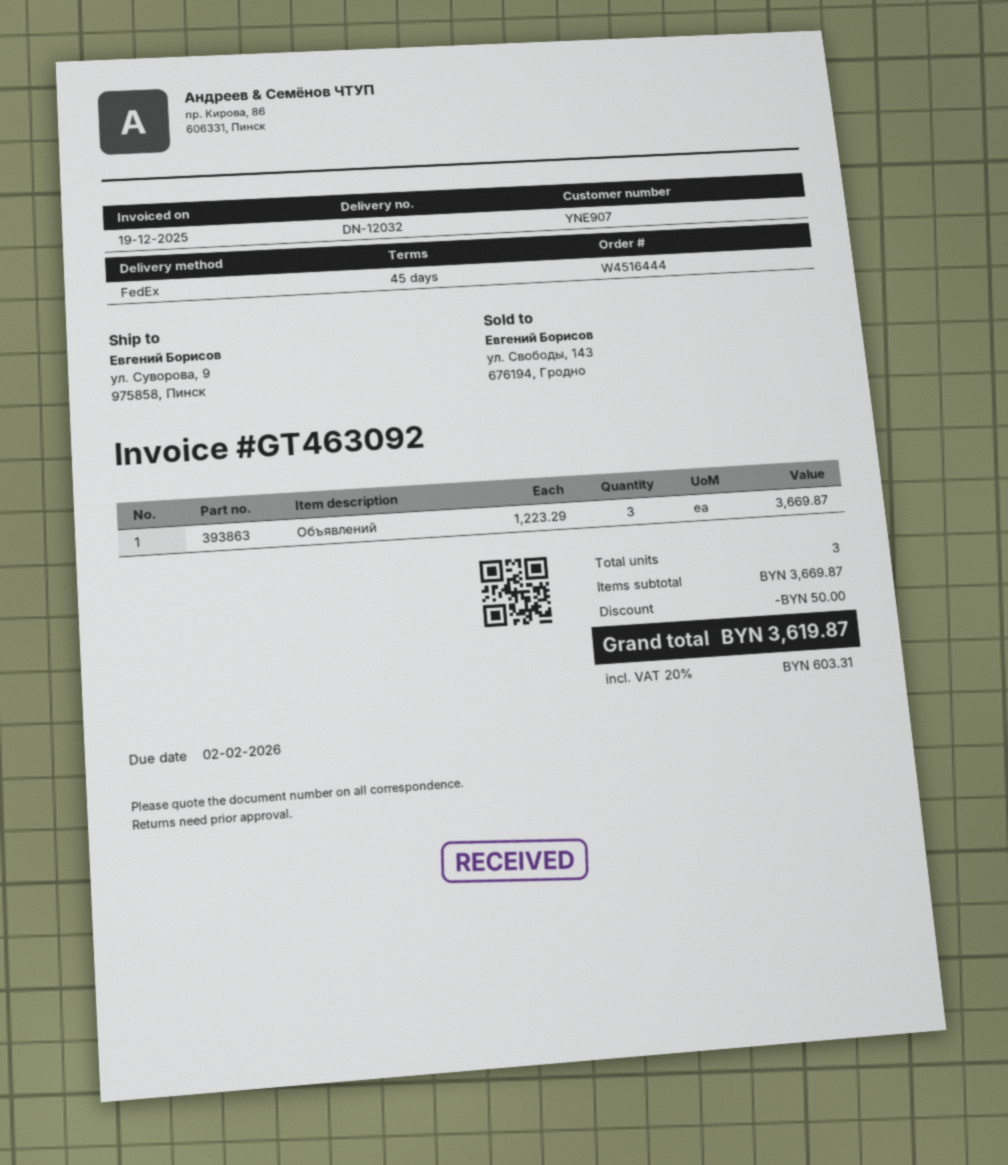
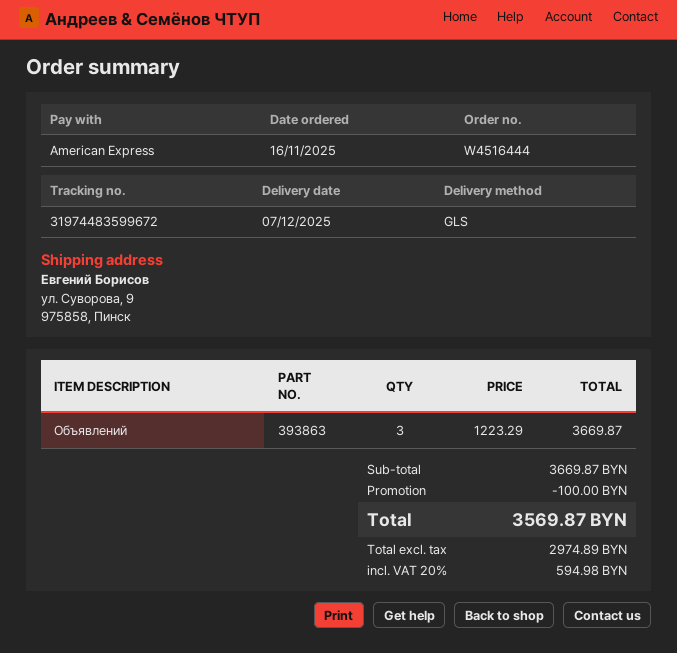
shipping method: FedEx -> GLS
discount: 50.00 -> 100.00
tax: 20% = 603.31 -> 20% = 594.98
total: 3619.87 -> 3569.87

